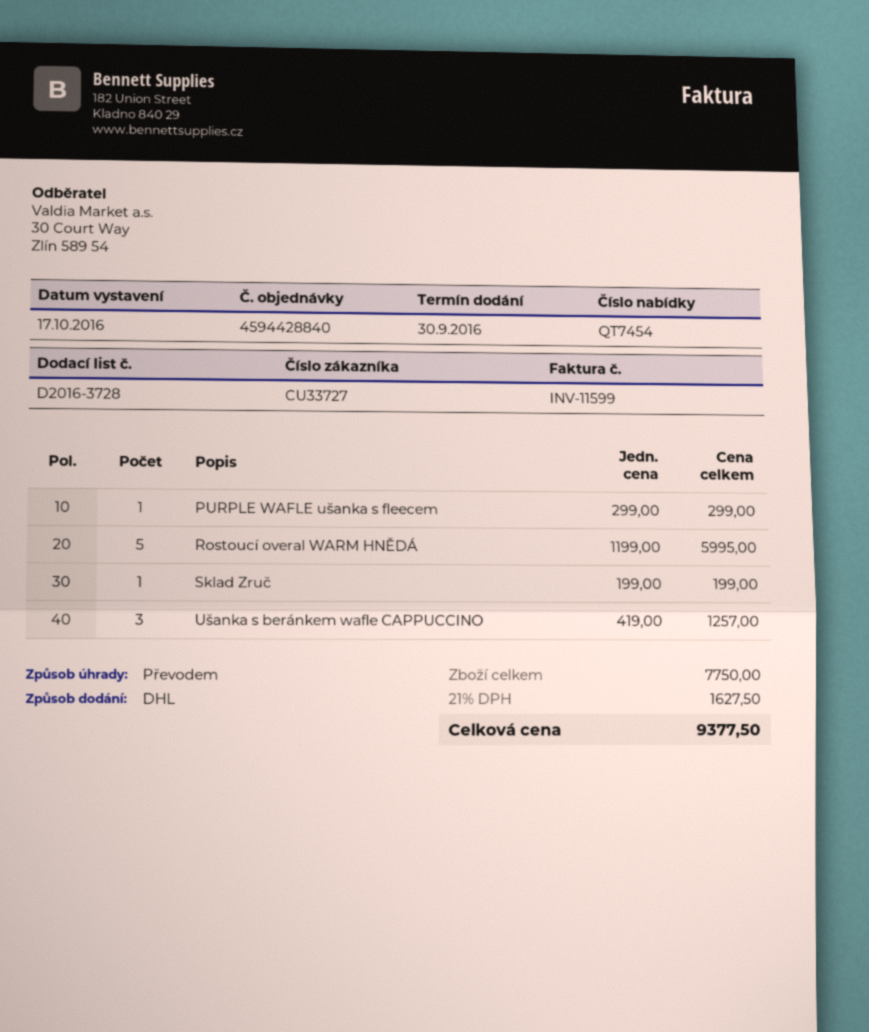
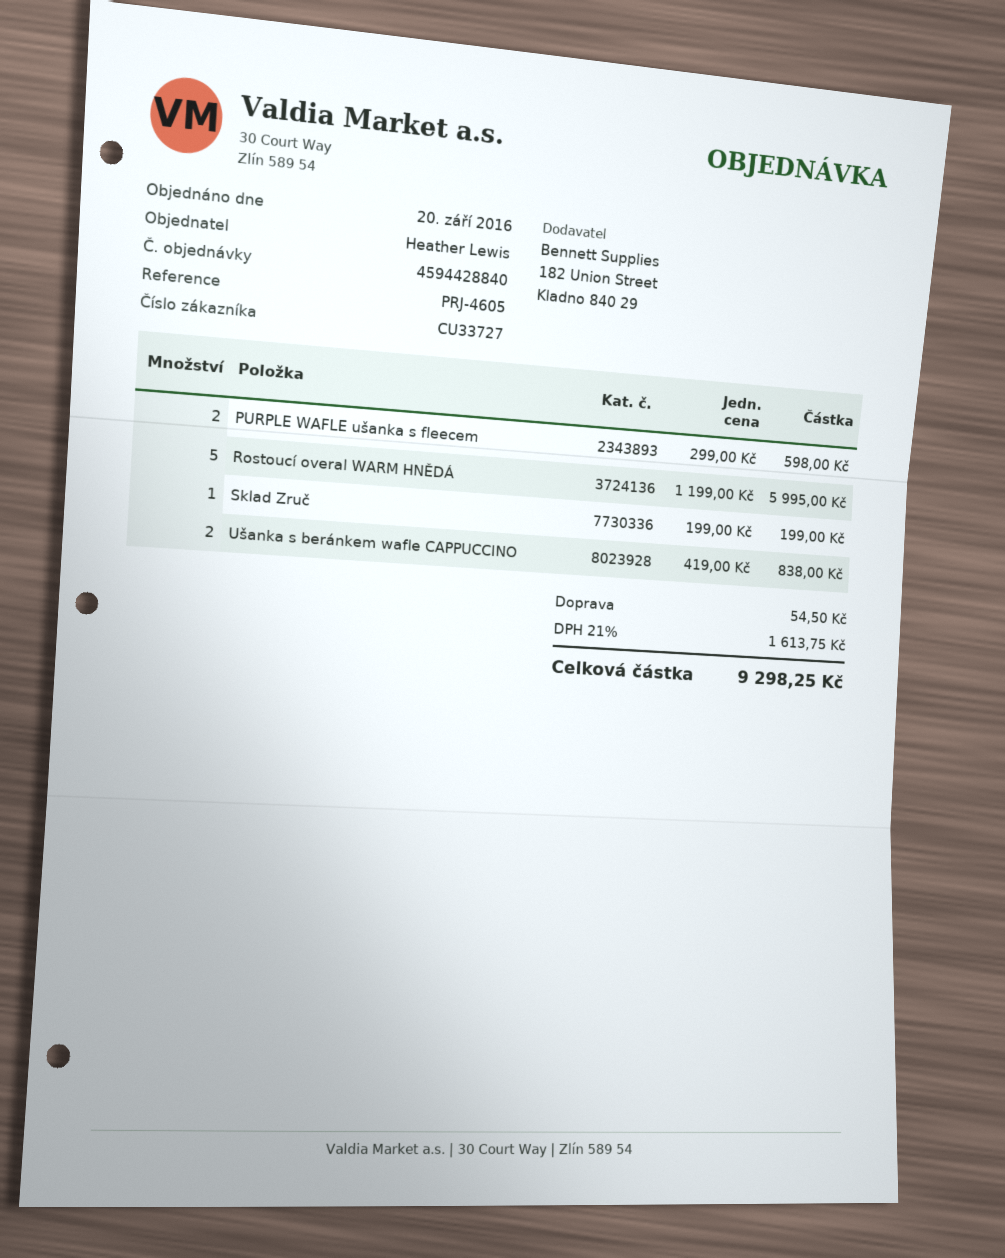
PURPLE WAFLE ušanka s fleecem: 1 x 299.00 = 299.00 -> 2 x 299.00 = 598.00
Ušanka s beránkem wafle CAPPUCCINO: 3 x 419.00 = 1257.00 -> 2 x 419.00 = 838.00
shipping: none -> 54.50
tax: 21% = 1627.50 -> 21% = 1613.75
total: 9377.50 -> 9298.25

